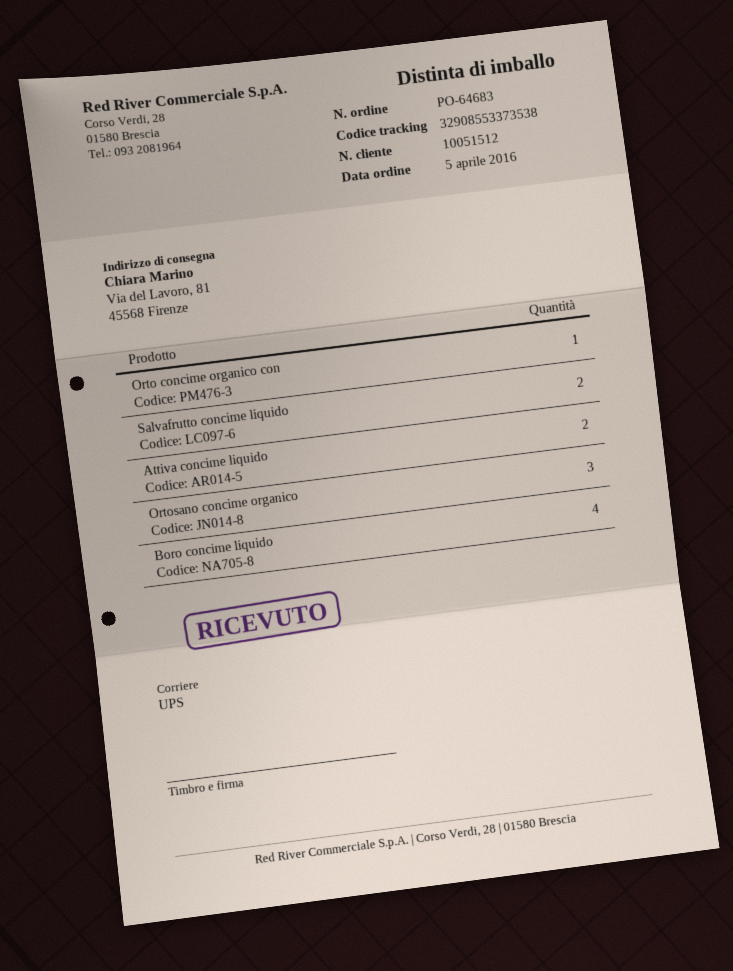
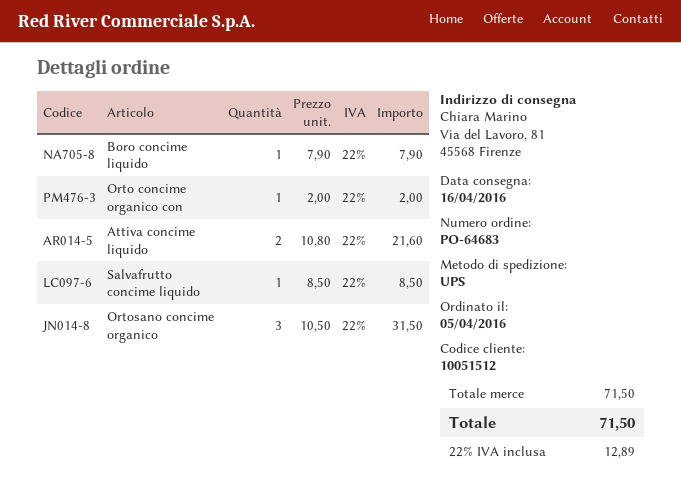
Salvafrutto concime liquido: 2 -> 1
Boro concime liquido: 4 -> 1

